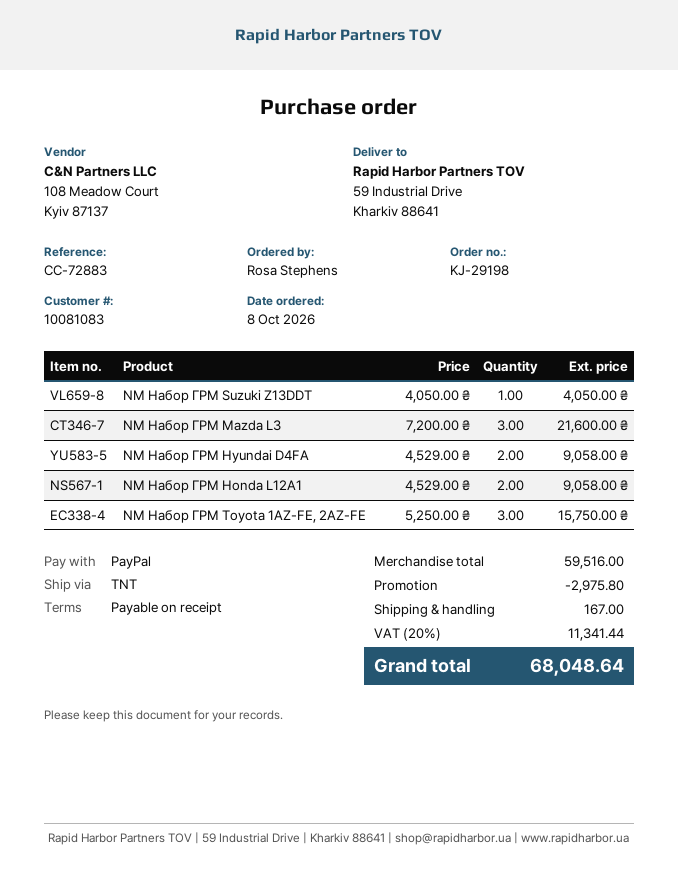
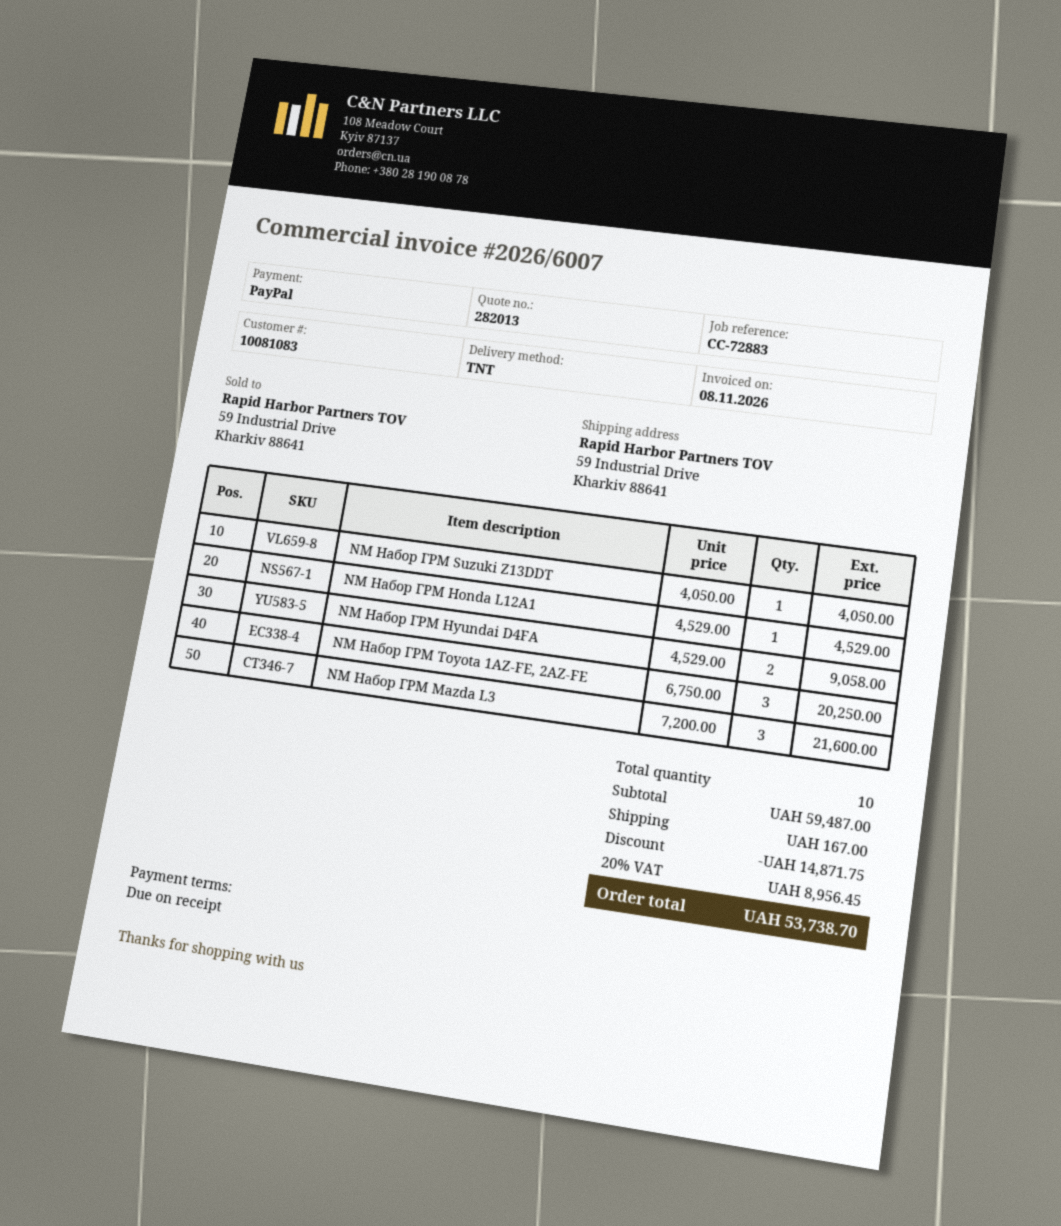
NM Набор ГРМ Honda L12A1: 2 x 4529.00 = 9058.00 -> 1 x 4529.00 = 4529.00
NM Набор ГРМ Toyota 1AZ-FE, 2AZ-FE: 3 x 5250.00 = 15750.00 -> 3 x 6750.00 = 20250.00
subtotal: 59516.00 -> 59487.00
discount: 2975.80 -> 14871.75
tax: 20% = 11341.44 -> 20% = 8956.45
total: 68048.64 -> 53738.70

